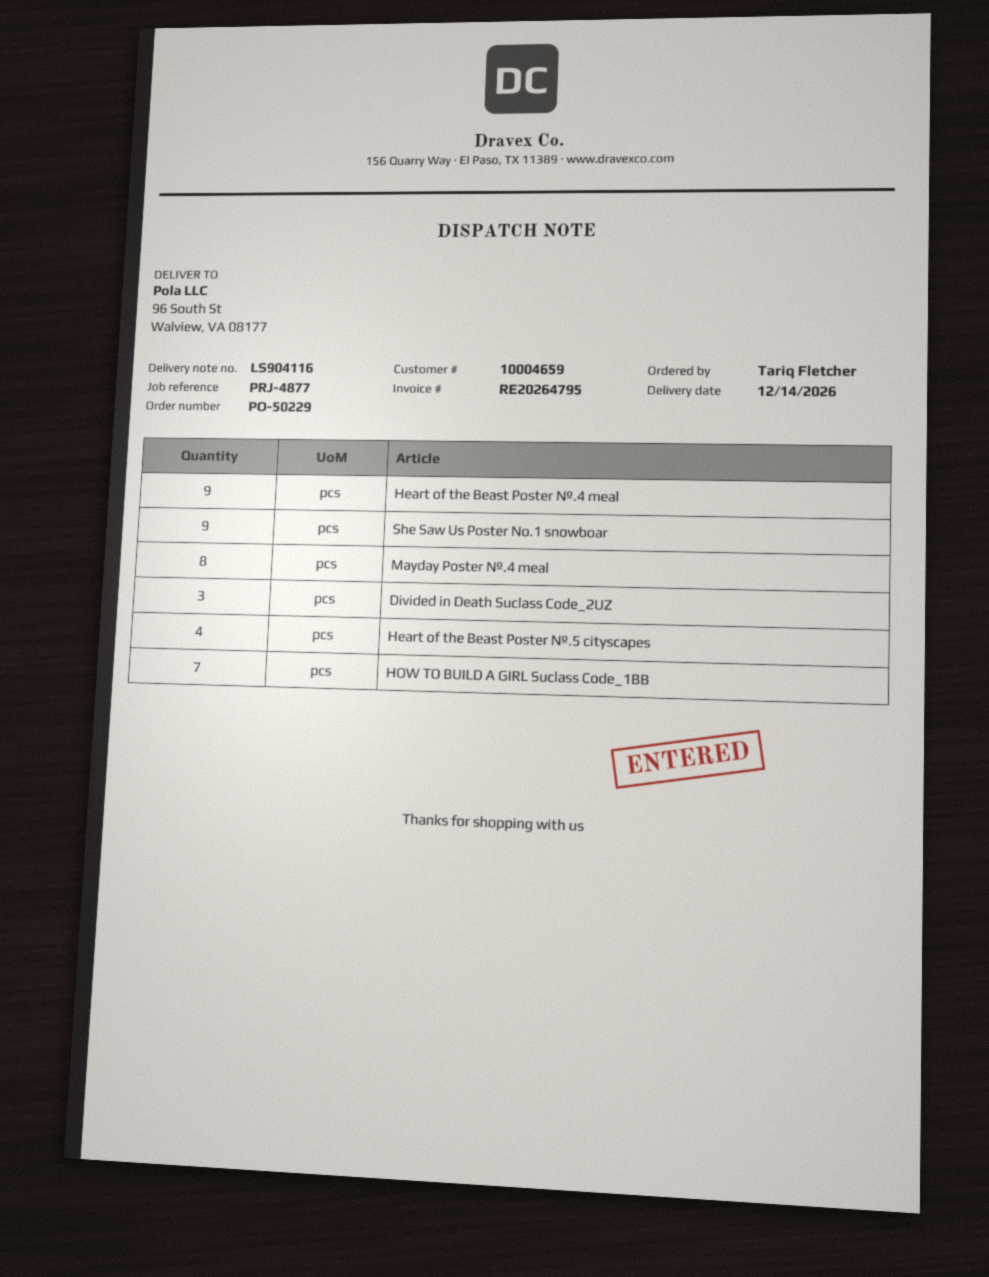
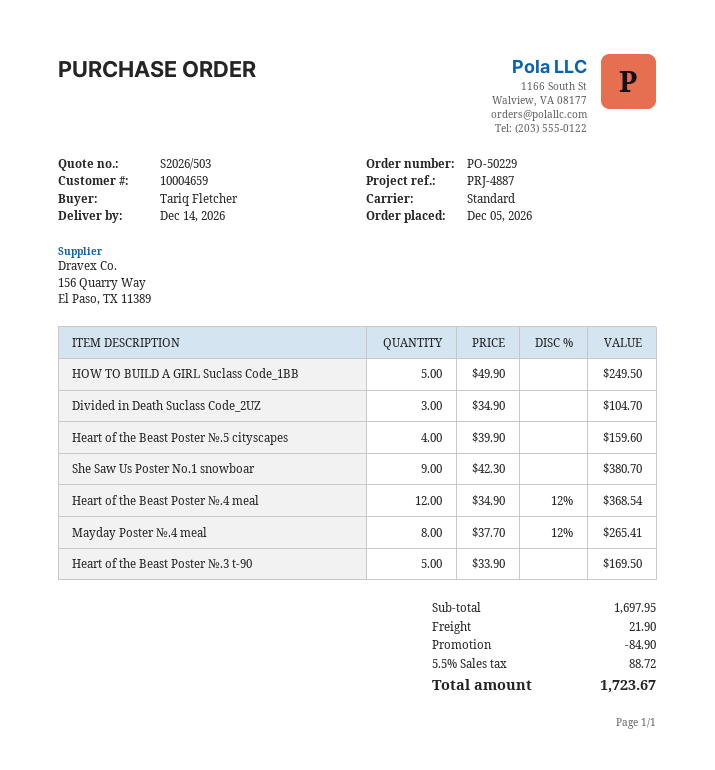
reference: PRJ-4877 -> PRJ-4887
Heart of the Beast Poster №.4 meal: 9 -> 12
HOW TO BUILD A GIRL Suclass Code_1BB: 7 -> 5
Heart of the Beast Poster №.3 t-90: none -> 5

